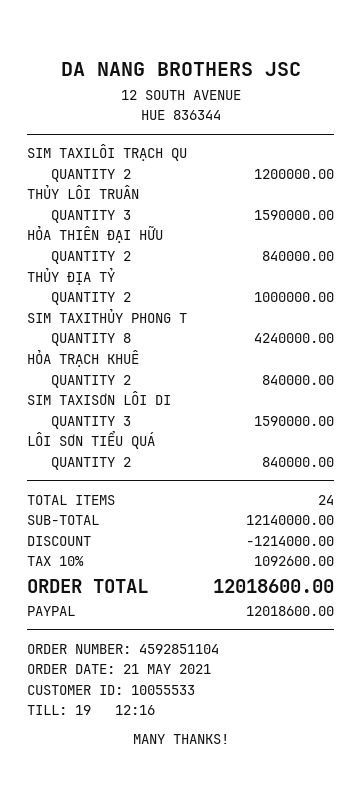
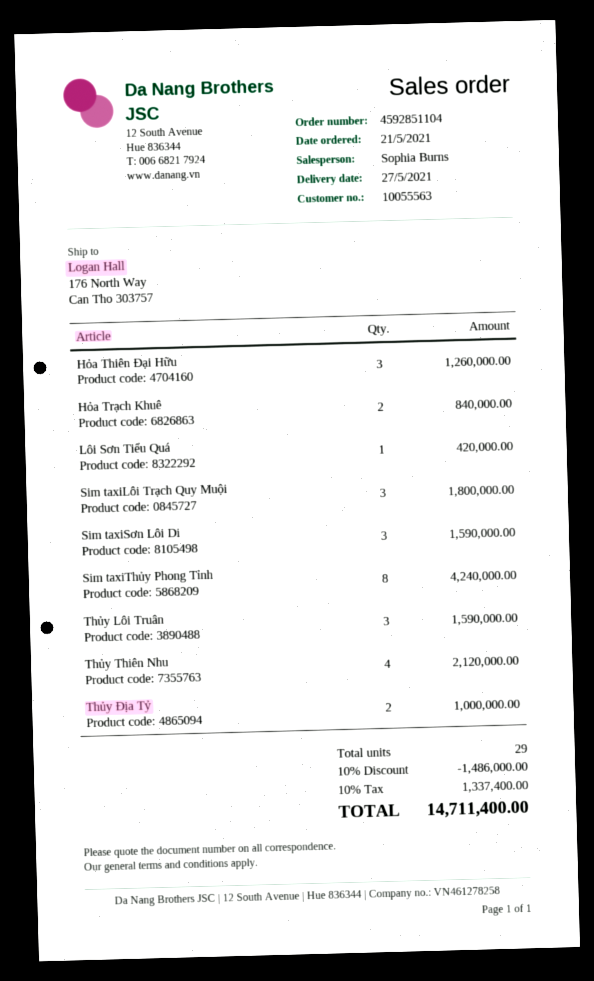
customer number: 10055533 -> 10055563
SIM TAXILÔI TRẠCH QU: 2 for 1200000.00 -> 3 for 1800000.00
HỎA THIÊN ĐẠI HỮU: 2 for 840000.00 -> 3 for 1260000.00
LÔI SƠN TIỂU QUÁ: 2 for 840000.00 -> 1 for 420000.00
Thủy Thiên Nhu: none -> 4 for 2120000.00
total quantity: 24 -> 29
discount: 1214000.00 -> 1486000.00
tax: 10% = 1092600.00 -> 10% = 1337400.00
total: 12018600.00 -> 14711400.00

